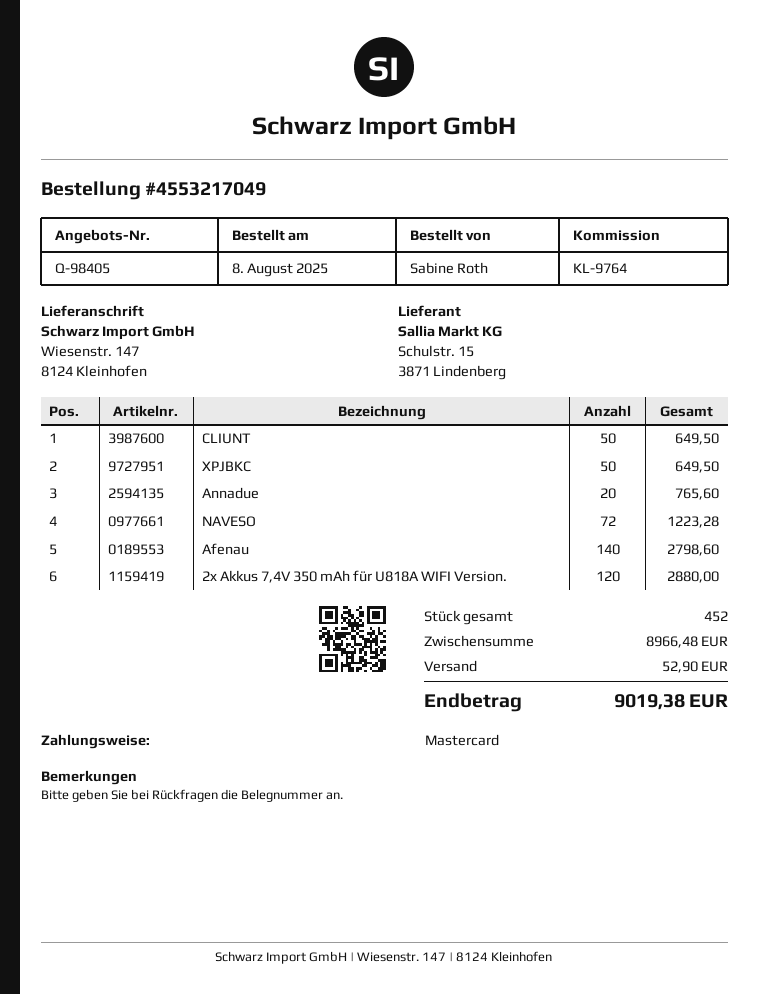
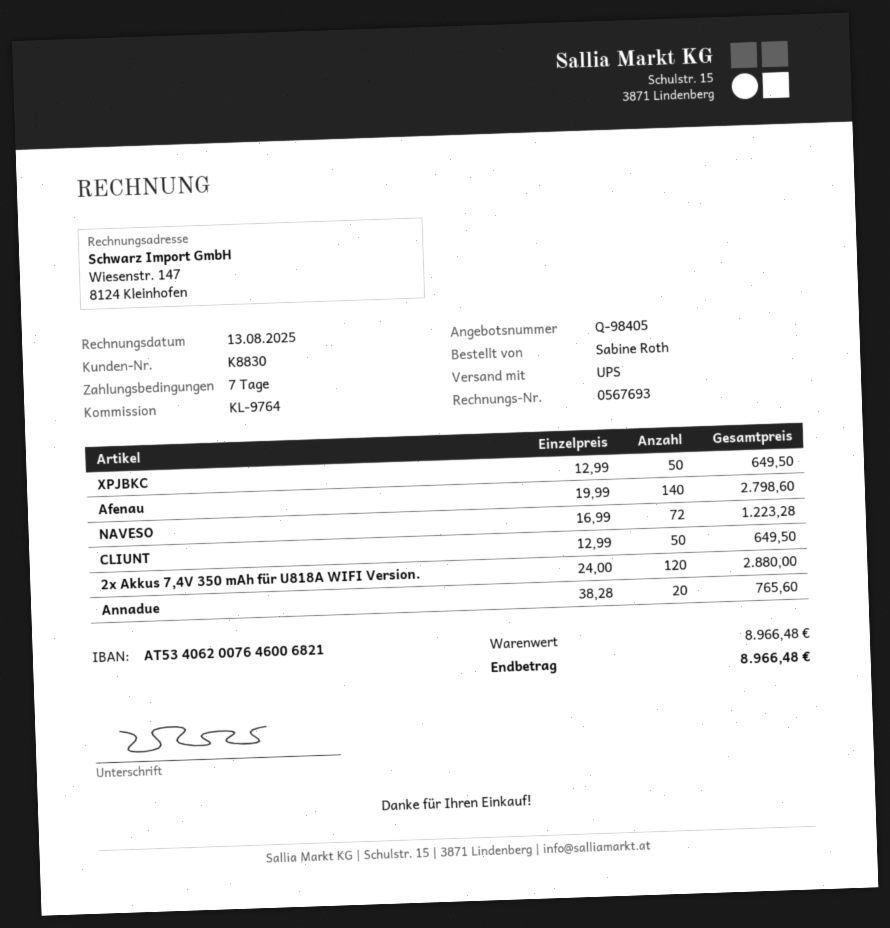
shipping: 52.90 -> none
total: 9019.38 -> 8966.48

